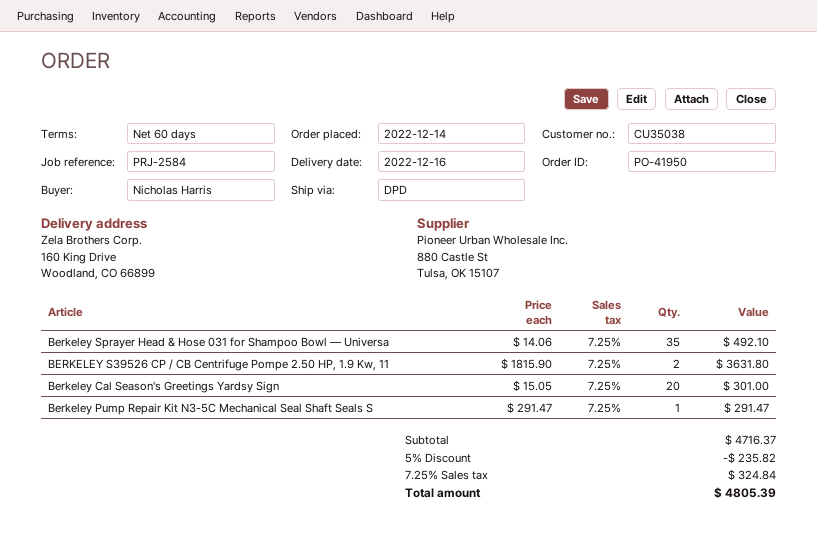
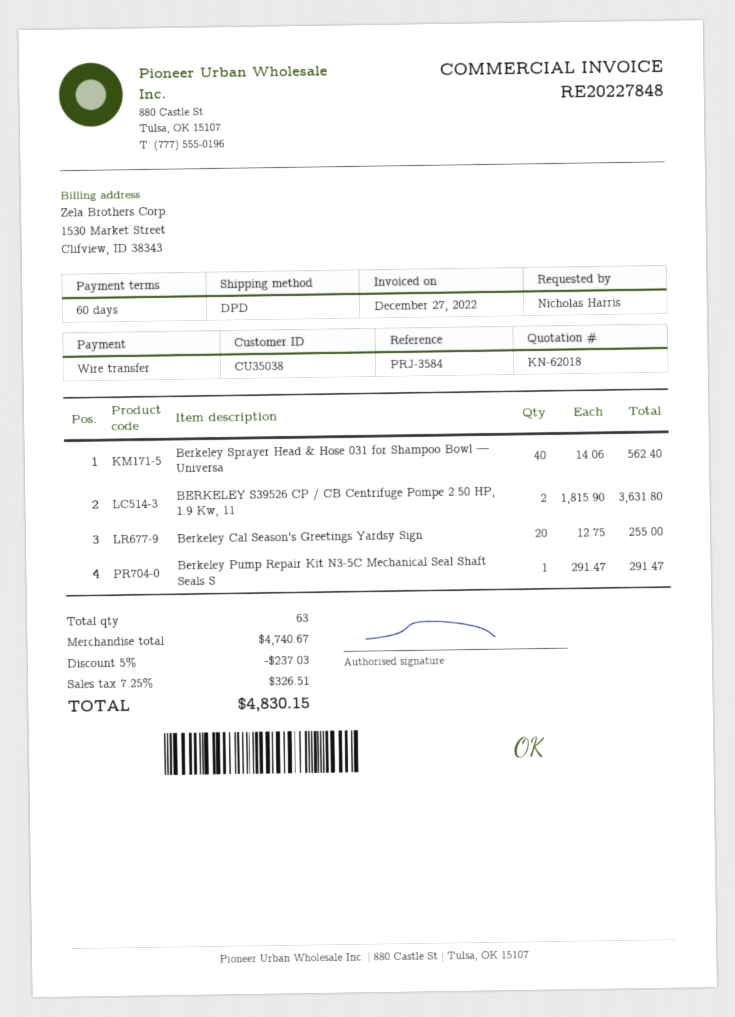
reference: PRJ-2584 -> PRJ-3584
Berkeley Sprayer Head & Hose 031 for Shampoo Bowl — Universa: 35 x 14.06 = 492.10 -> 40 x 14.06 = 562.40
Berkeley Cal Season's Greetings Yardsy Sign: 20 x 15.05 = 301.00 -> 20 x 12.75 = 255.00
subtotal: 4716.37 -> 4740.67
discount: 5% = 235.82 -> 5% = 237.03
tax: 7.25% = 324.84 -> 7.25% = 326.51
total: 4805.39 -> 4830.15

